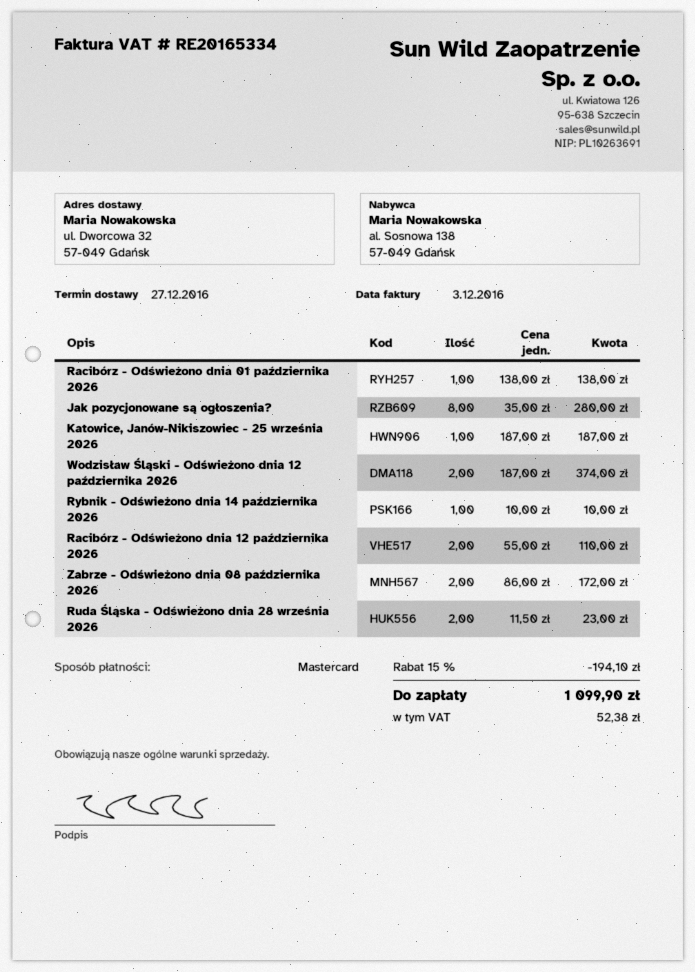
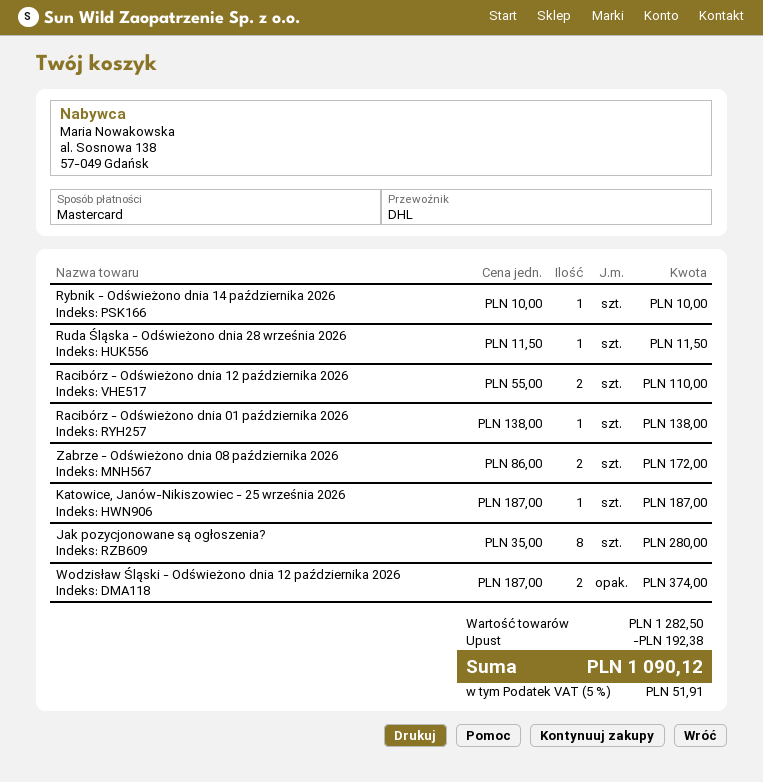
Ruda Śląska - Odświeżono dnia 28 września 2026: 2 x 11.50 = 23.00 -> 1 x 11.50 = 11.50
discount: 194.10 -> 192.38
tax: 52.38 -> 51.91
total: 1099.90 -> 1090.12

